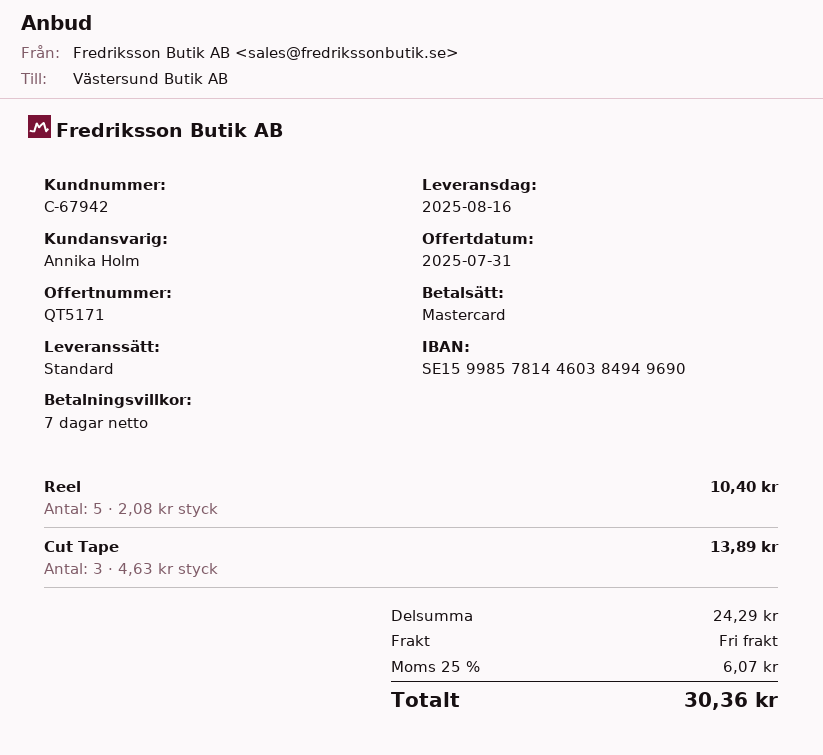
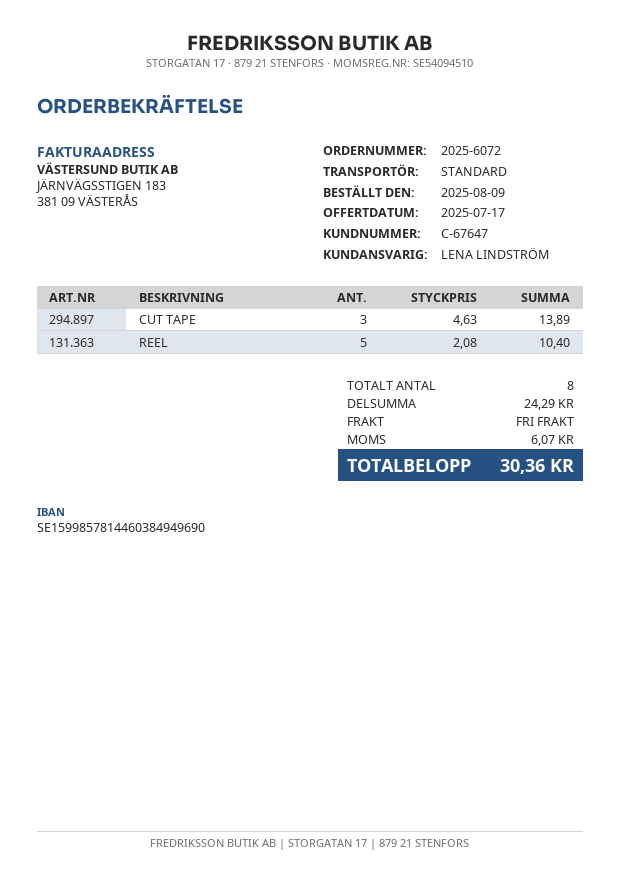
quote date: 2025-07-31 -> 2025-07-17
customer number: C-67942 -> C-67647
sales rep: Annika Holm -> LENA LINDSTRÖM

